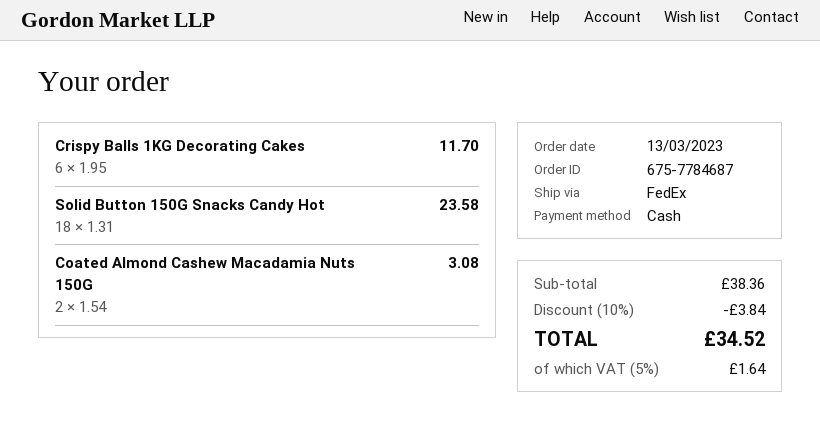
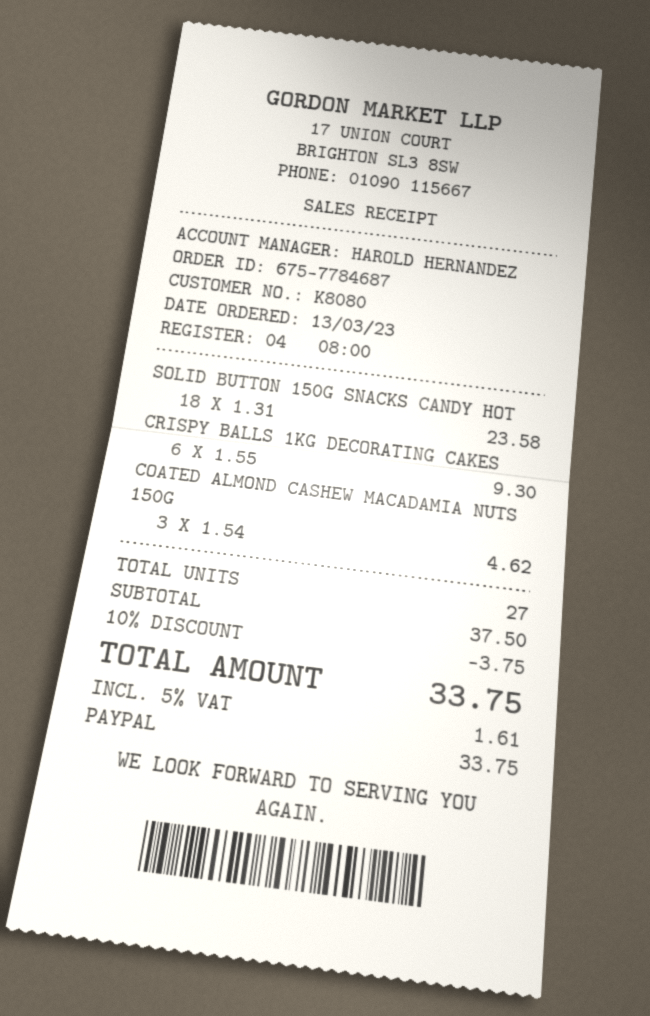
payment method: cash -> PayPal
Crispy Balls 1KG Decorating Cakes: 6 x 1.95 = 11.70 -> 6 x 1.55 = 9.30
Coated Almond Cashew Macadamia Nuts 150G: 2 x 1.54 = 3.08 -> 3 x 1.54 = 4.62
subtotal: 38.36 -> 37.50
discount: 10% = 3.84 -> 10% = 3.75
tax: 5% = 1.64 -> 5% = 1.61
total: 34.52 -> 33.75

